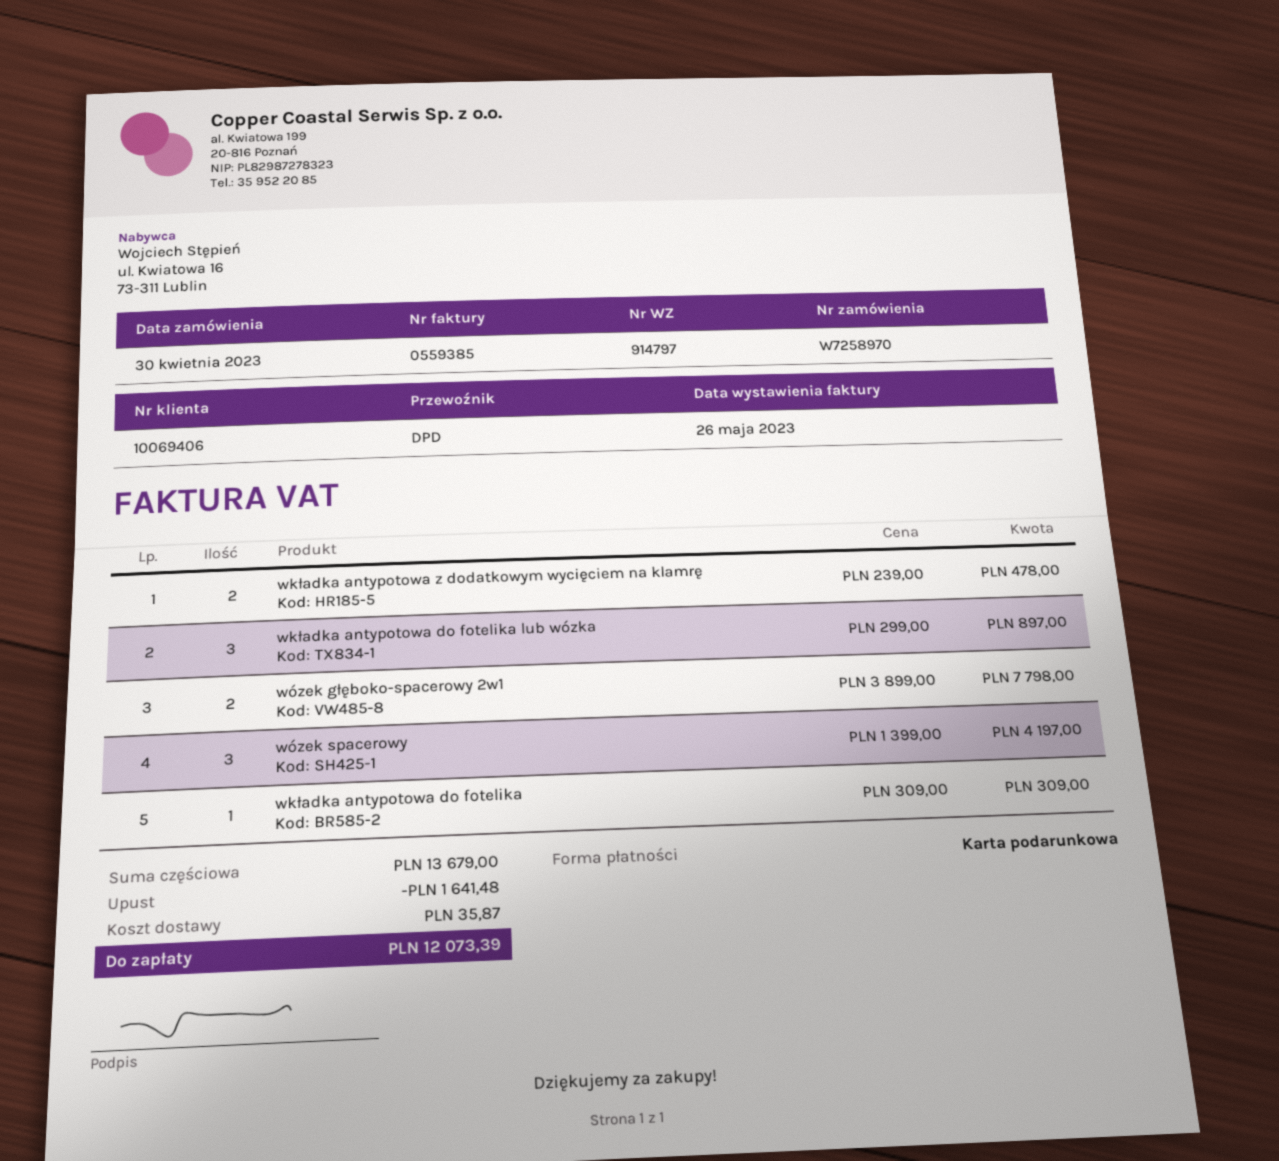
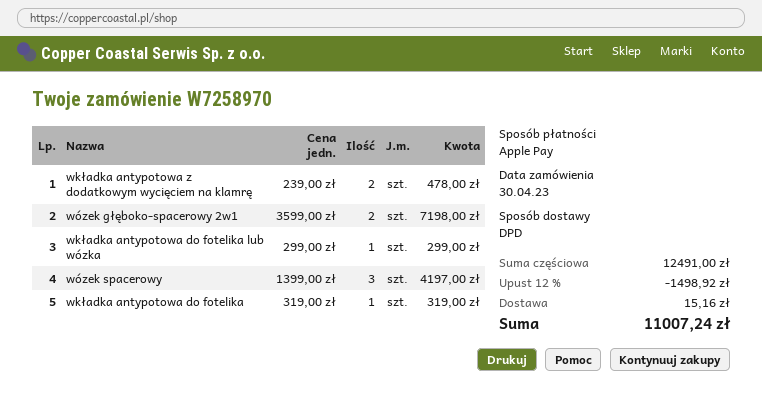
payment method: gift card -> Apple Pay
wkładka antypotowa do fotelika lub wózka: 3 x 299.00 = 897.00 -> 1 x 299.00 = 299.00
wózek głęboko-spacerowy 2w1: 2 x 3899.00 = 7798.00 -> 2 x 3599.00 = 7198.00
wkładka antypotowa do fotelika: 1 x 309.00 = 309.00 -> 1 x 319.00 = 319.00
subtotal: 13679.00 -> 12491.00
discount: 1641.48 -> 1498.92
shipping: 35.87 -> 15.16
total: 12073.39 -> 11007.24

